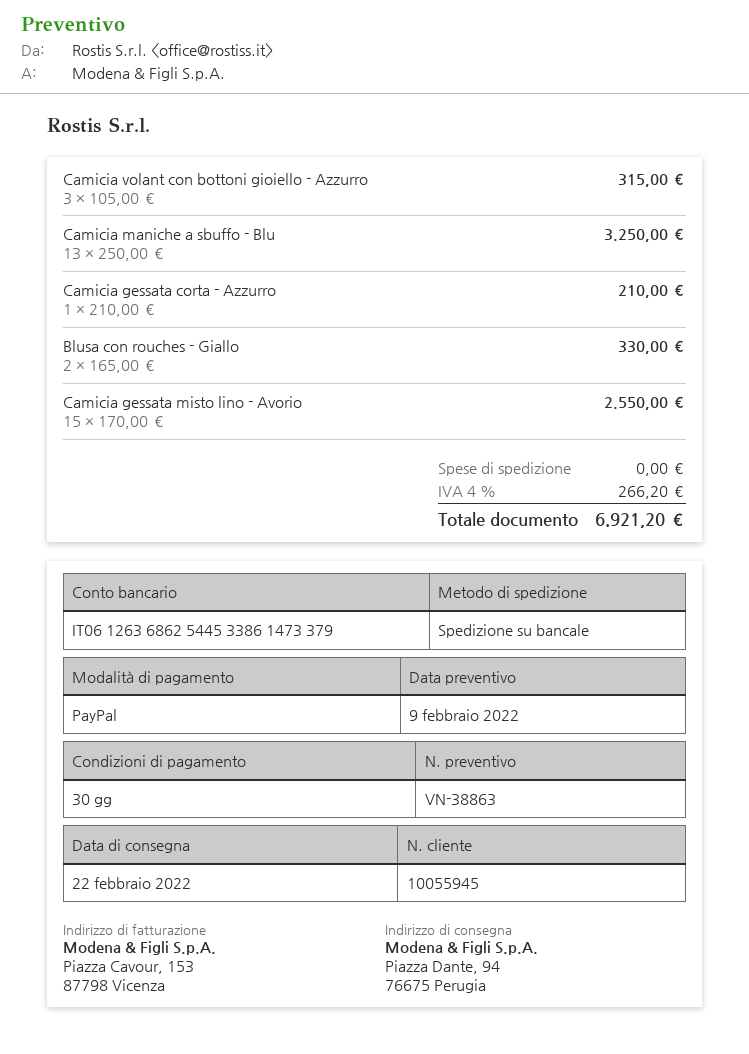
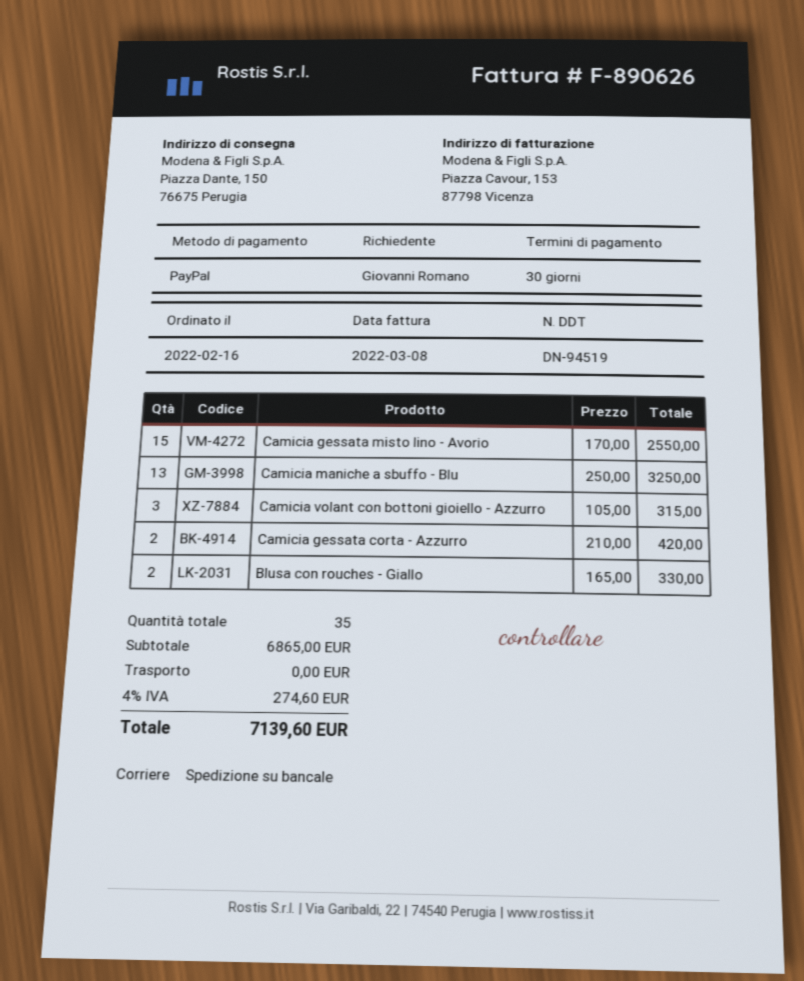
ship to: Piazza Dante, 94, 76675 Perugia -> Piazza Dante, 150, 76675 Perugia
Camicia gessata corta - Azzurro: 1 x 210.00 = 210.00 -> 2 x 210.00 = 420.00
tax: 4% = 266.20 -> 4% = 274.60
total: 6921.20 -> 7139.60

